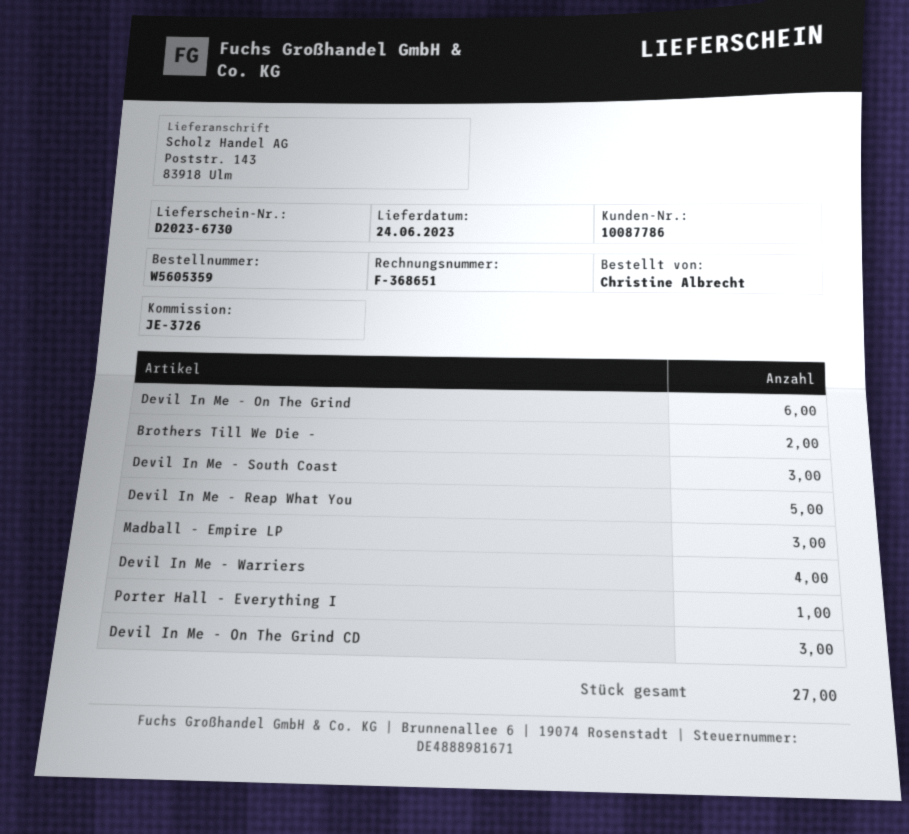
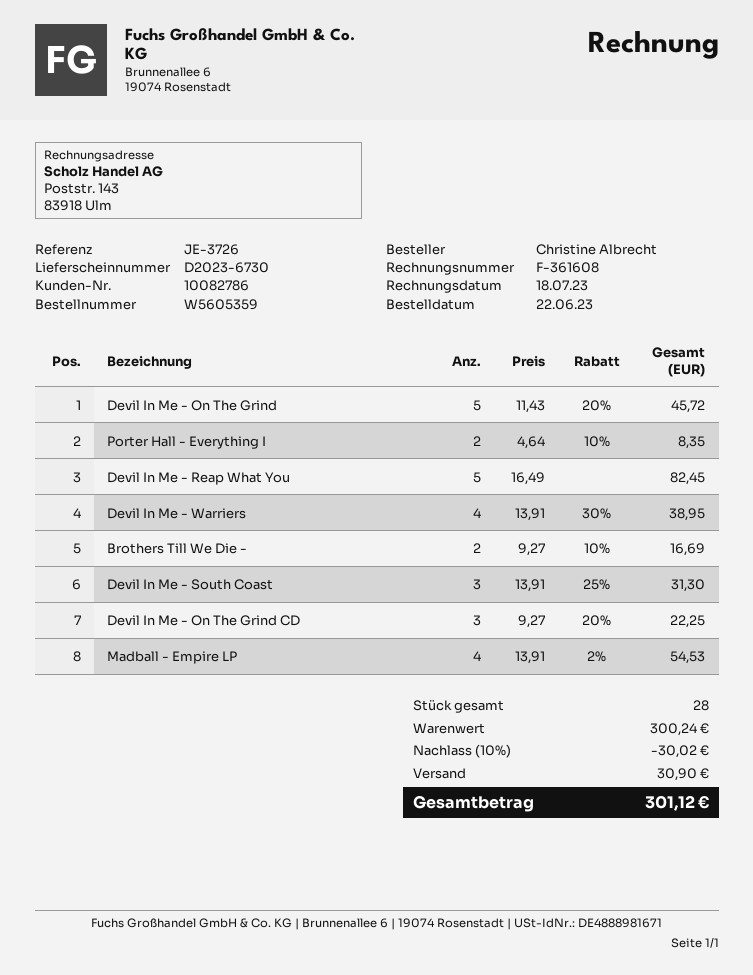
invoice number: F-368651 -> F-361608
customer number: 10087786 -> 10082786
Devil In Me - On The Grind: 6 -> 5
Madball - Empire LP: 3 -> 4
Porter Hall - Everything I: 1 -> 2
total quantity: 27 -> 28

